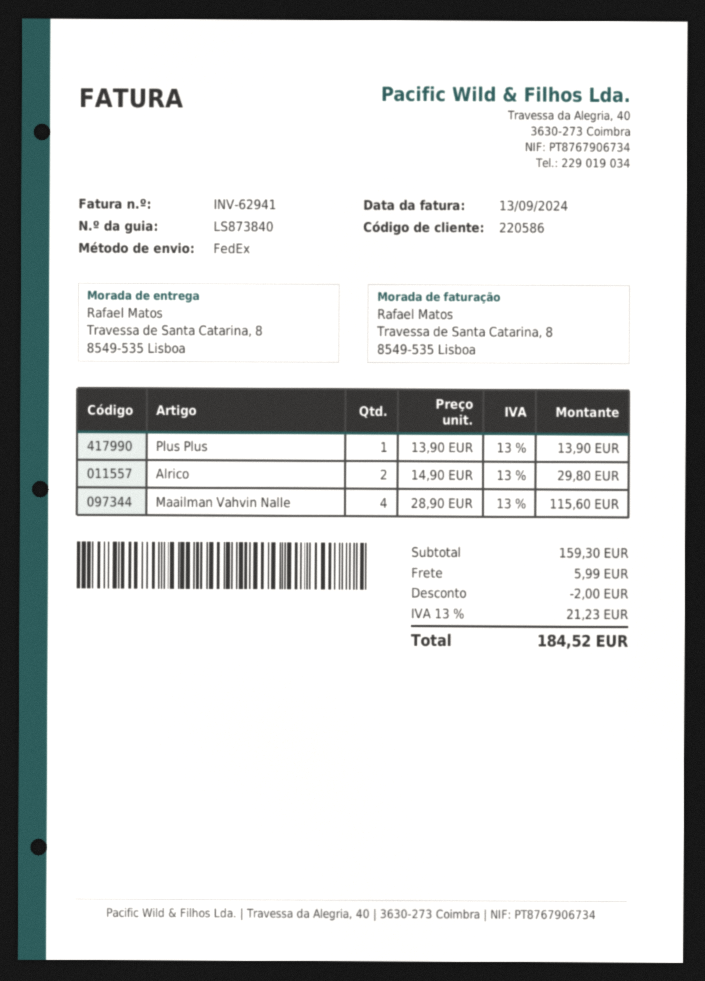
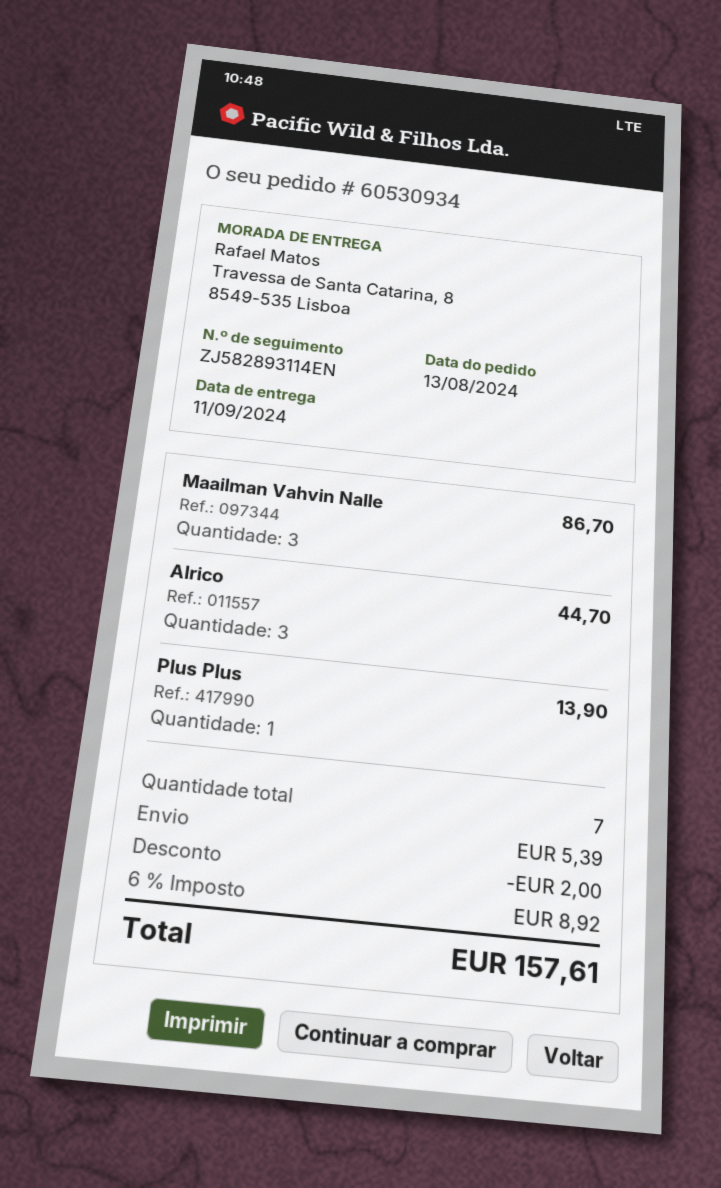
Alrico: 2 for 29.80 -> 3 for 44.70
Maailman Vahvin Nalle: 4 for 115.60 -> 3 for 86.70
shipping: 5.99 -> 5.39
tax: 13% = 21.23 -> 6% = 8.92
total: 184.52 -> 157.61

